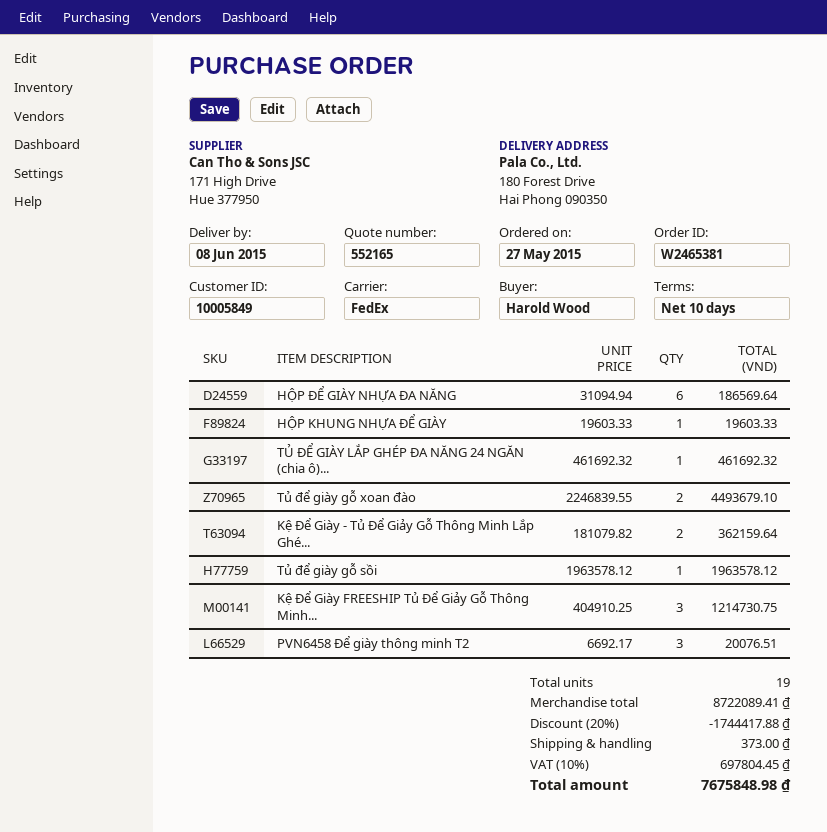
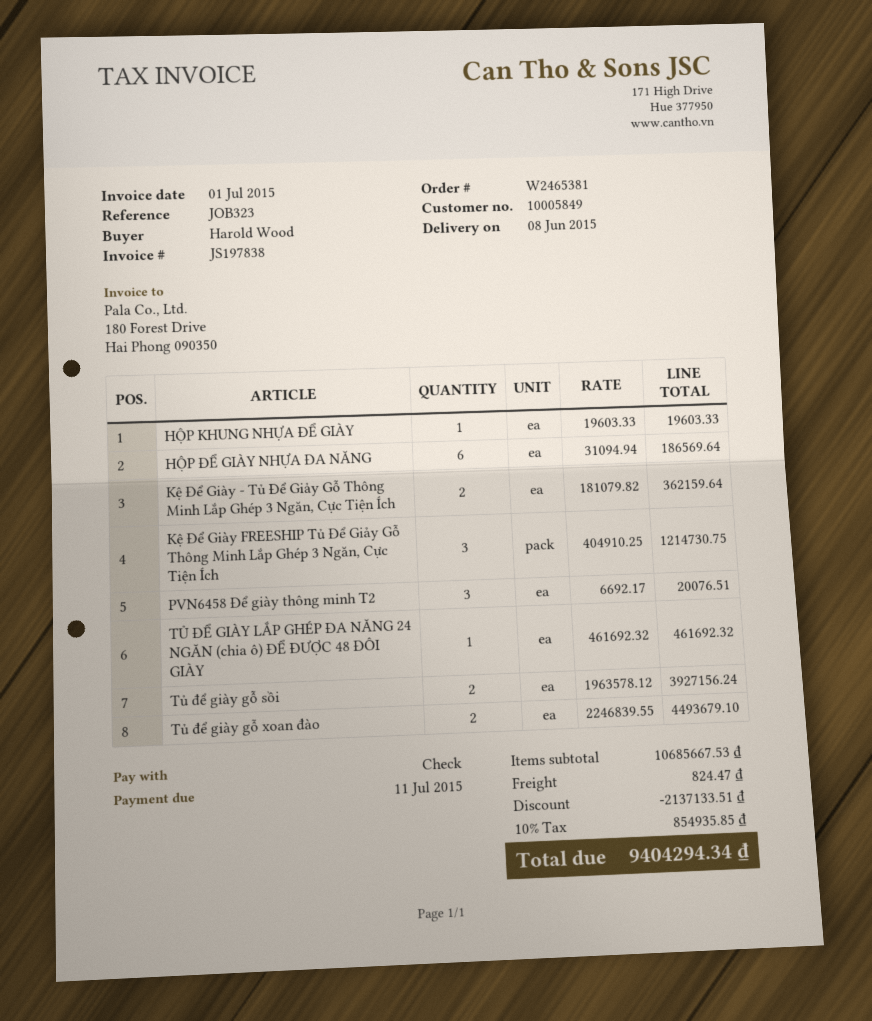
Tủ để giày gỗ sồi: 1 x 1963578.12 = 1963578.12 -> 2 x 1963578.12 = 3927156.24
subtotal: 8722089.41 -> 10685667.53
discount: 1744417.88 -> 2137133.51
shipping: 373.00 -> 824.47
tax: 10% = 697804.45 -> 10% = 854935.85
total: 7675848.98 -> 9404294.34

